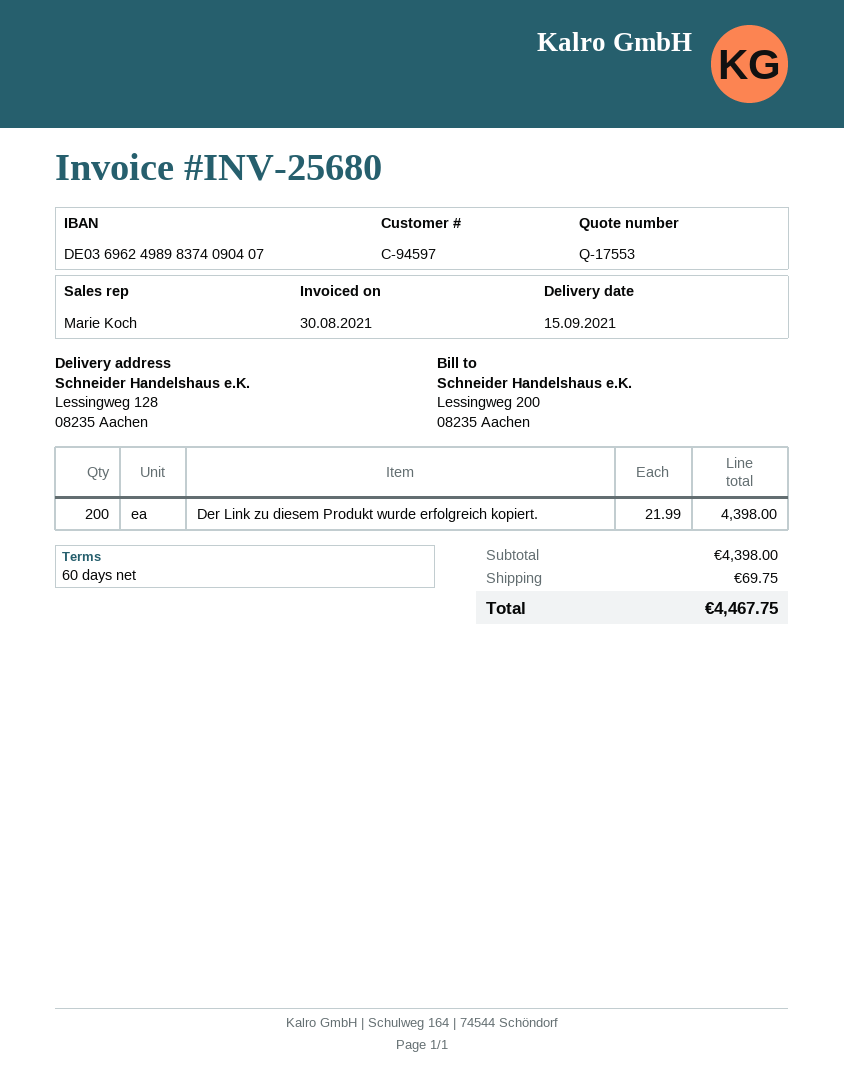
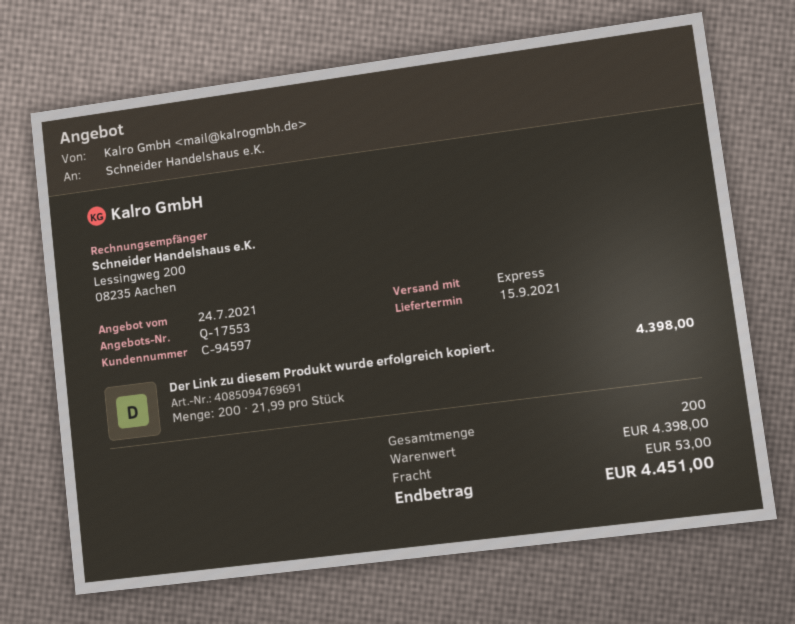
shipping: 69.75 -> 53.00
total: 4467.75 -> 4451.00

